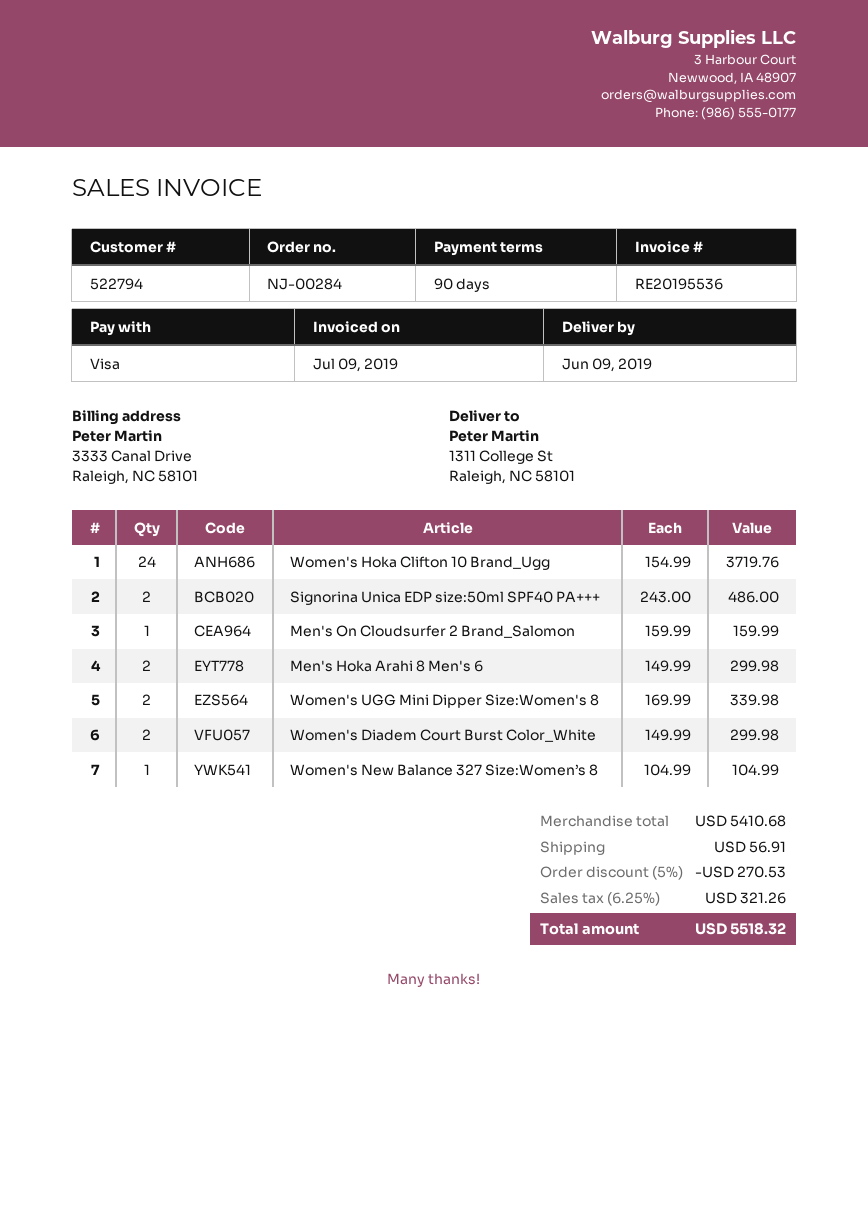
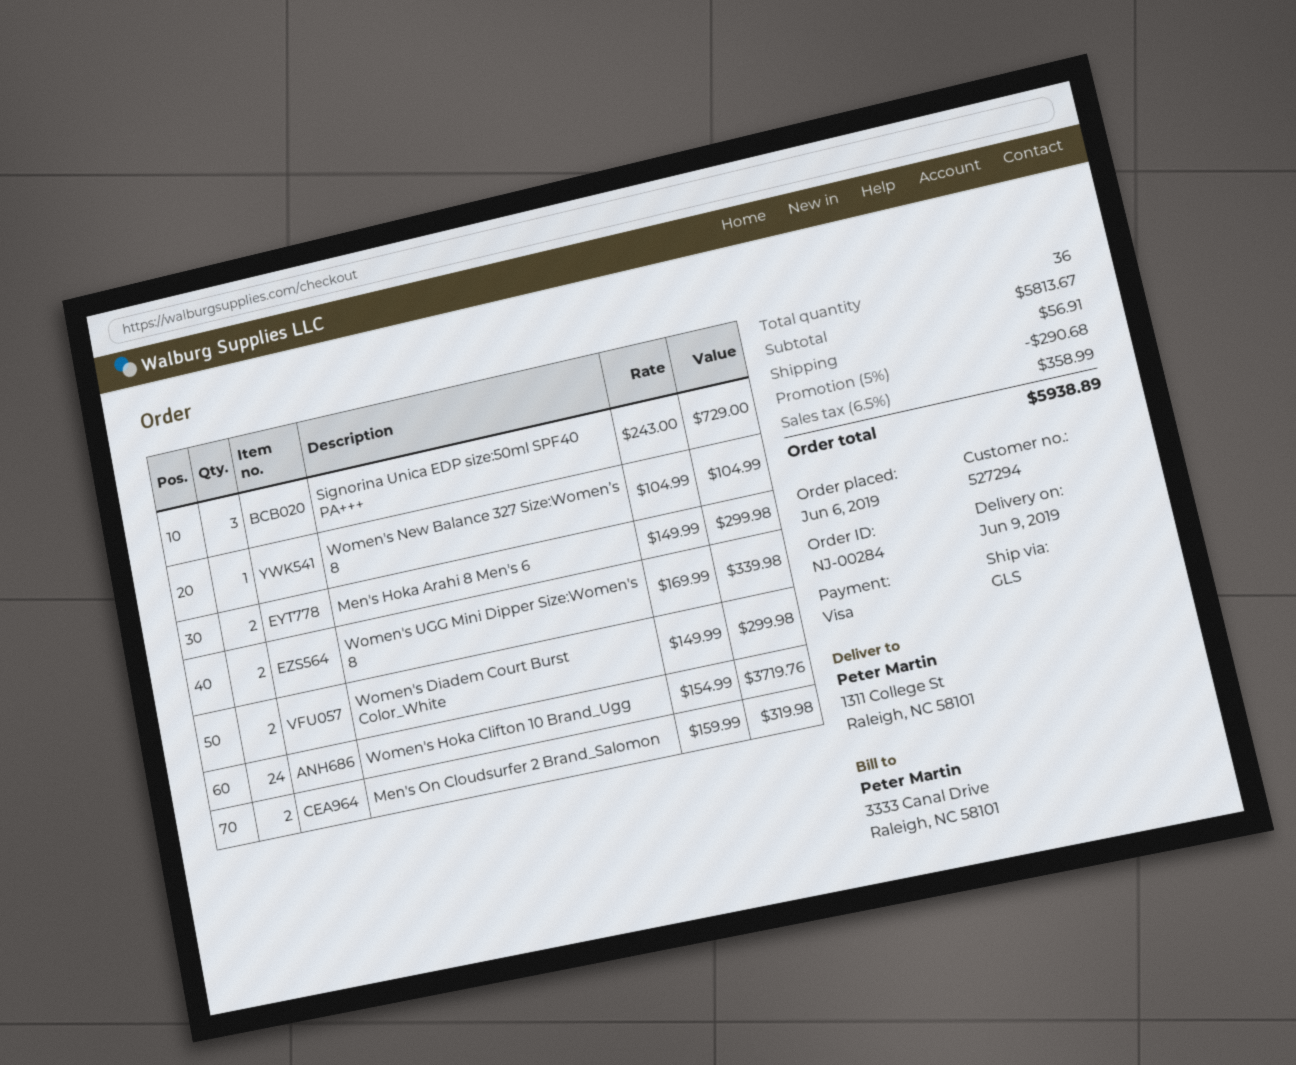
customer number: 522794 -> 527294
Signorina Unica EDP size:50ml SPF40 PA+++: 2 x 243.00 = 486.00 -> 3 x 243.00 = 729.00
Men's On Cloudsurfer 2 Brand_Salomon: 1 x 159.99 = 159.99 -> 2 x 159.99 = 319.98
subtotal: 5410.68 -> 5813.67
discount: 5% = 270.53 -> 5% = 290.68
tax: 6.25% = 321.26 -> 6.5% = 358.99
total: 5518.32 -> 5938.89

